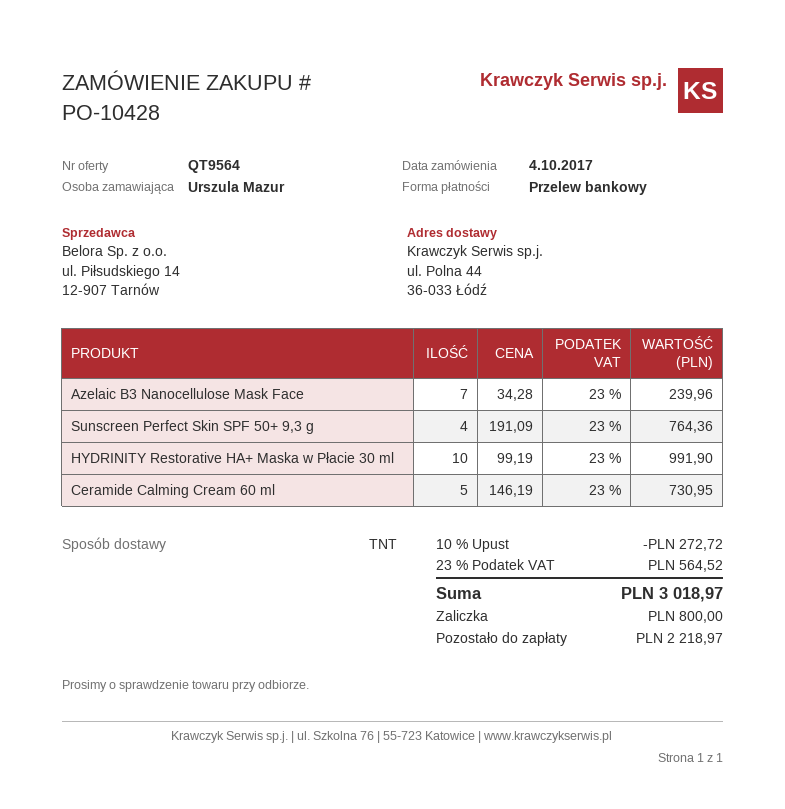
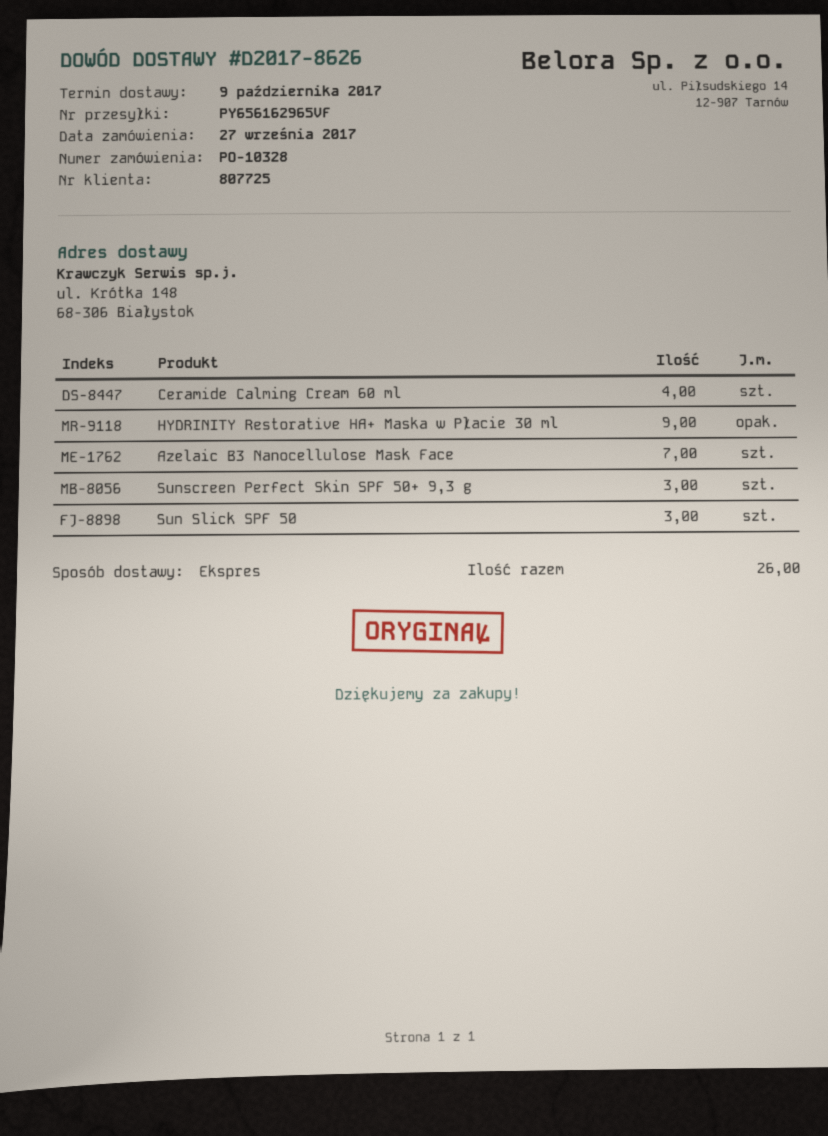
order number: PO-10428 -> PO-10328
order date: 2017-10-04 -> 2017-09-27
shipping method: TNT -> express
ship to: ul. Polna 44, 36-033 Łódź -> ul. Krótka 148, 68-306 Białystok
Sunscreen Perfect Skin SPF 50+ 9,3 g: 4 -> 3
HYDRINITY Restorative HA+ Maska w Płacie 30 ml: 10 -> 9
Ceramide Calming Cream 60 ml: 5 -> 4
Sun Slick SPF 50: none -> 3

